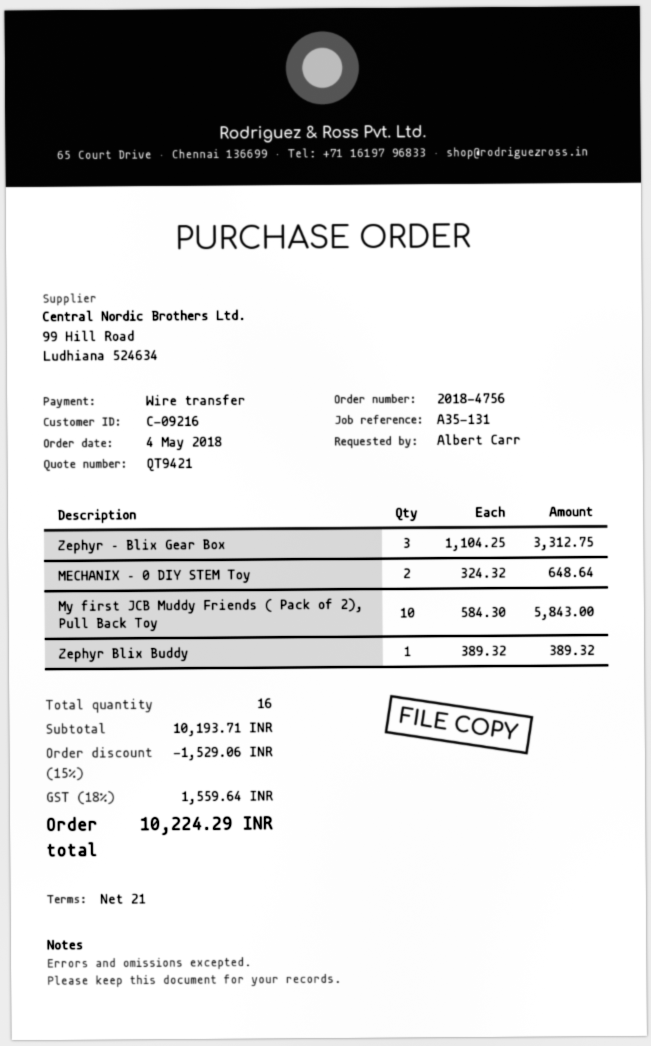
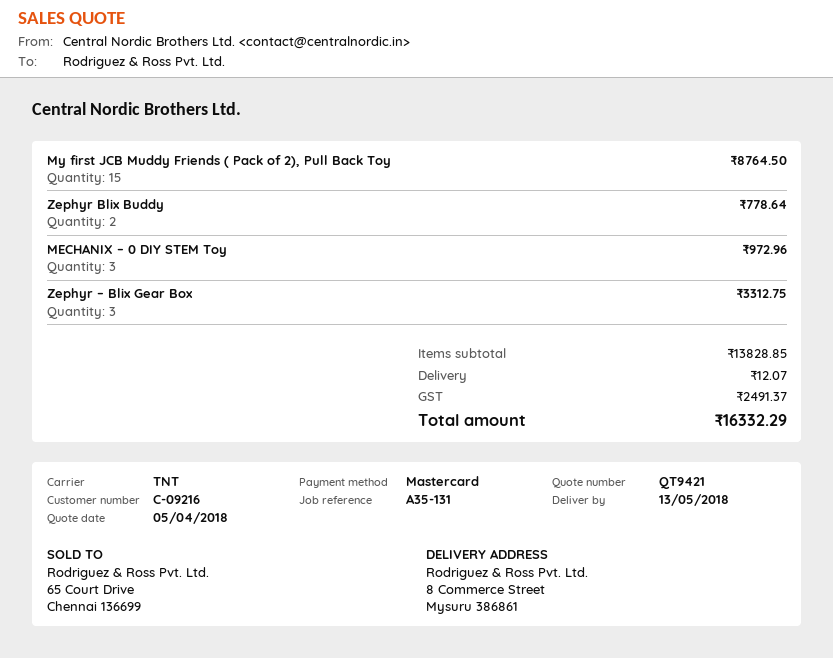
payment method: bank transfer -> Mastercard
MECHANIX – 0 DIY STEM Toy: 2 for 648.64 -> 3 for 972.96
My first JCB Muddy Friends ( Pack of 2), Pull Back Toy: 10 for 5843.00 -> 15 for 8764.50
Zephyr Blix Buddy: 1 for 389.32 -> 2 for 778.64
subtotal: 10193.71 -> 13828.85
discount: 15% = 1529.06 -> none
shipping: none -> 12.07
tax: 1559.64 -> 2491.37
total: 10224.29 -> 16332.29

